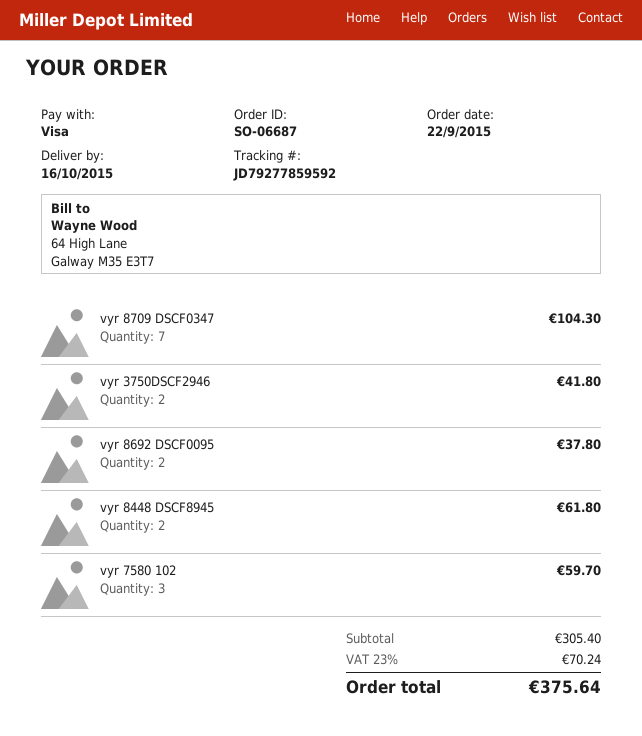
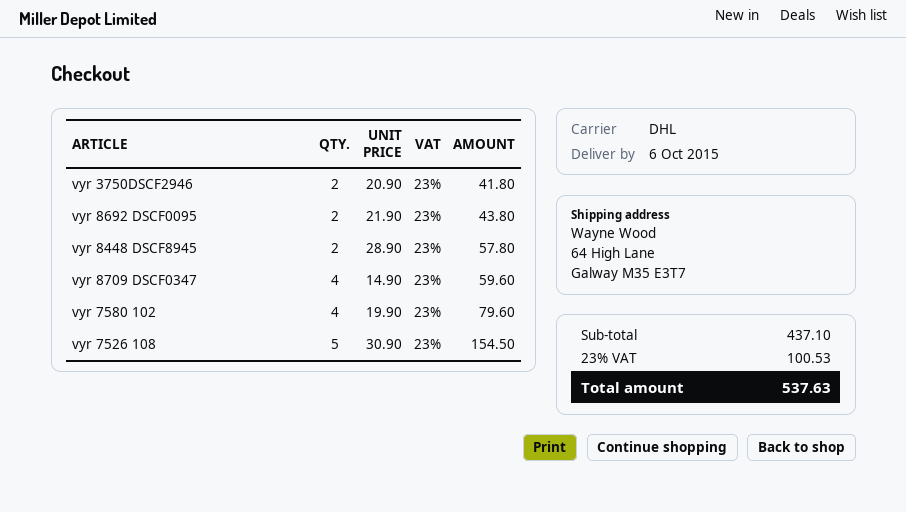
delivery date: 2015-10-16 -> 2015-10-06
vyr 8709 DSCF0347: 7 for 104.30 -> 4 for 59.60
vyr 8692 DSCF0095: 2 for 37.80 -> 2 for 43.80
vyr 8448 DSCF8945: 2 for 61.80 -> 2 for 57.80
vyr 7580 102: 3 for 59.70 -> 4 for 79.60
vyr 7526 108: none -> 5 for 154.50
subtotal: 305.40 -> 437.10
tax: 23% = 70.24 -> 23% = 100.53
total: 375.64 -> 537.63

